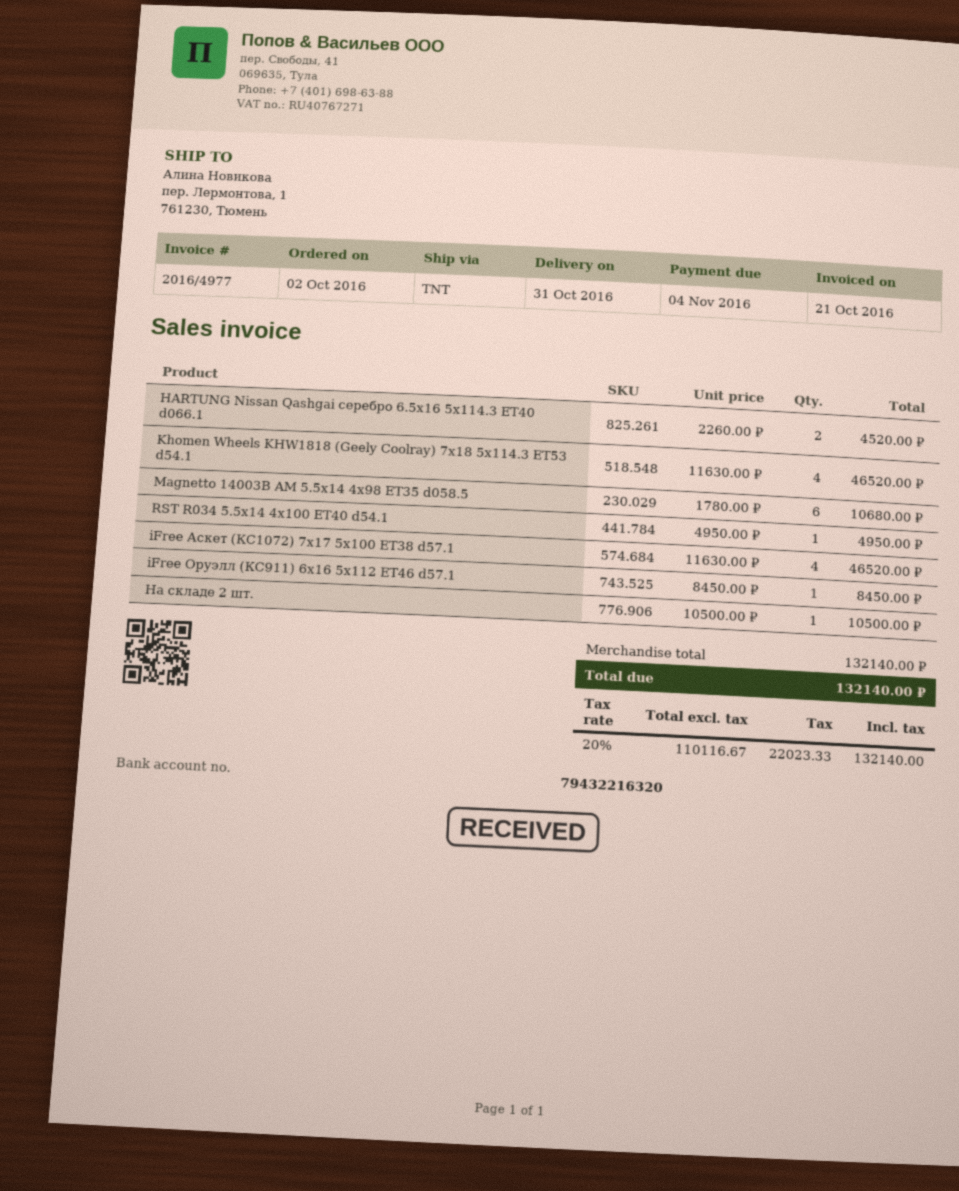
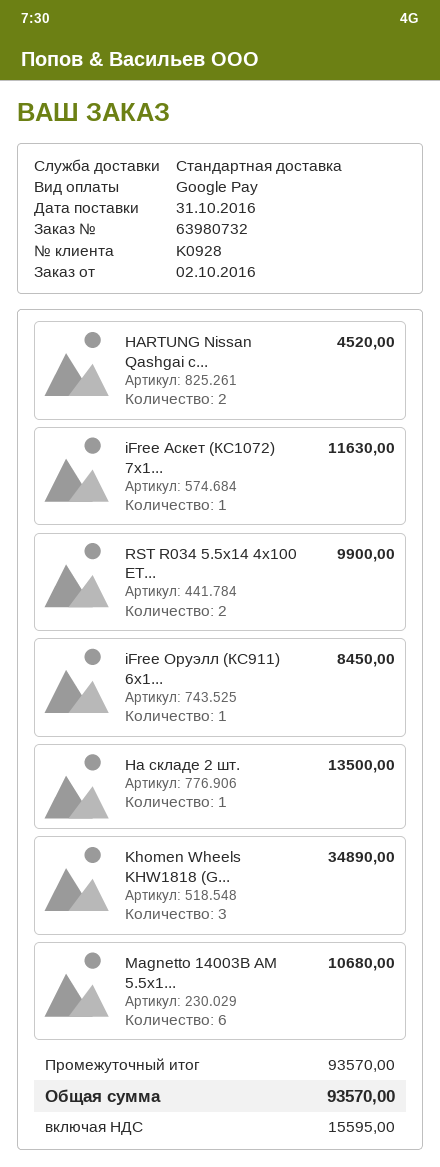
shipping method: TNT -> standard
Khomen Wheels KHW1818 (Geely Coolray) 7x18 5x114.3 ET53 d54.1: 4 for 46520.00 -> 3 for 34890.00
RST R034 5.5x14 4x100 ET40 d54.1: 1 for 4950.00 -> 2 for 9900.00
iFree Аскет (КС1072) 7x17 5x100 ET38 d57.1: 4 for 46520.00 -> 1 for 11630.00
На складе 2 шт.: 1 for 10500.00 -> 1 for 13500.00
subtotal: 132140.00 -> 93570.00
tax: 22023.33 -> 15595.00
total: 132140.00 -> 93570.00

